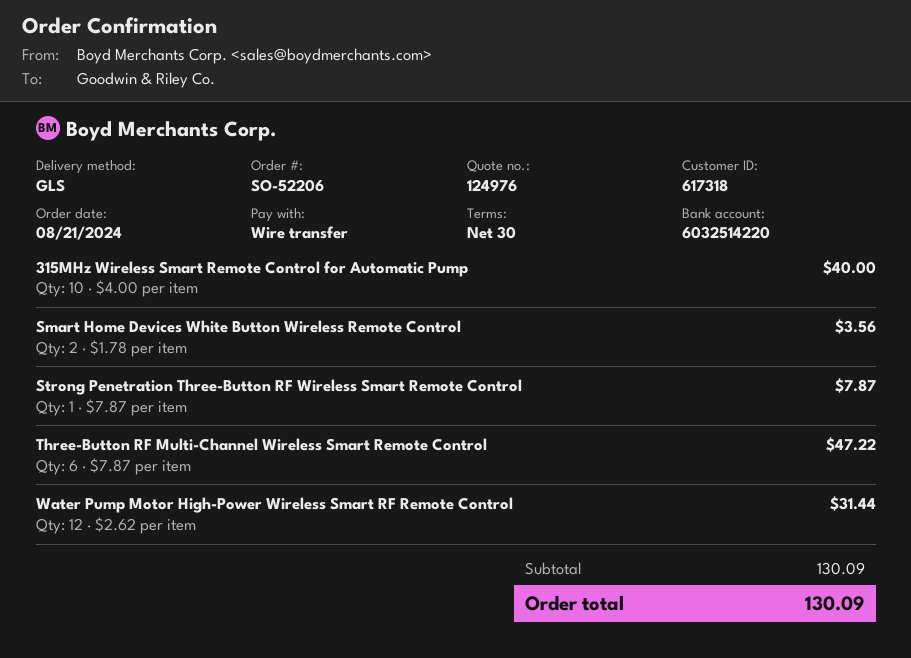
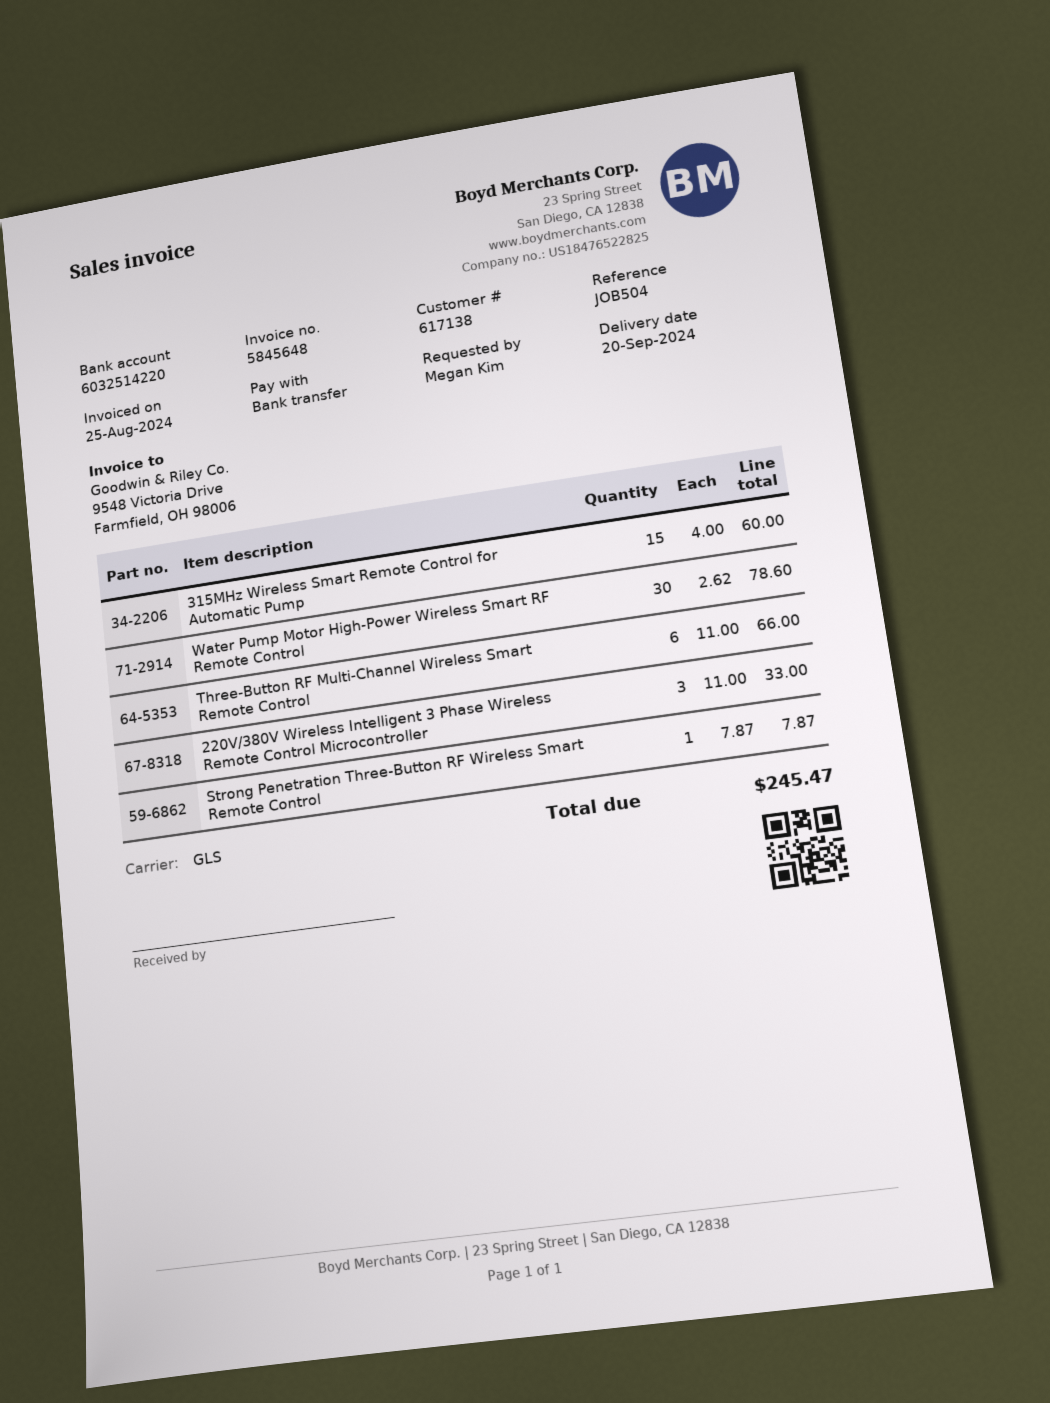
customer number: 617318 -> 617138
315MHz Wireless Smart Remote Control for Automatic Pump: 10 x 4.00 = 40.00 -> 15 x 4.00 = 60.00
Smart Home Devices White Button Wireless Remote Control: 2 x 1.78 = 3.56 -> none
Three-Button RF Multi-Channel Wireless Smart Remote Control: 6 x 7.87 = 47.22 -> 6 x 11.00 = 66.00
Water Pump Motor High-Power Wireless Smart RF Remote Control: 12 x 2.62 = 31.44 -> 30 x 2.62 = 78.60
220V/380V Wireless Intelligent 3 Phase Wireless Remote Control Microcontroller: none -> 3 x 11.00 = 33.00
total: 130.09 -> 245.47

